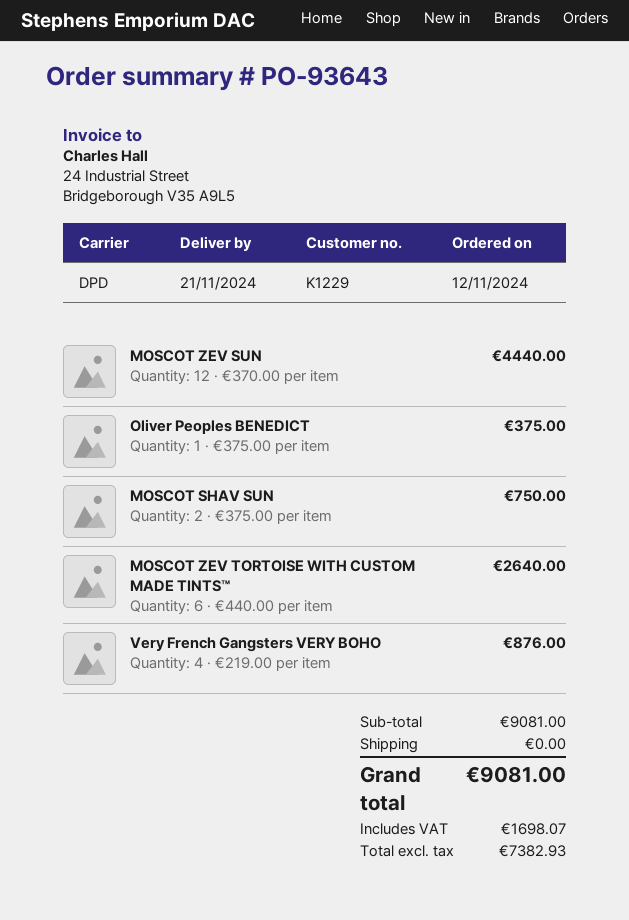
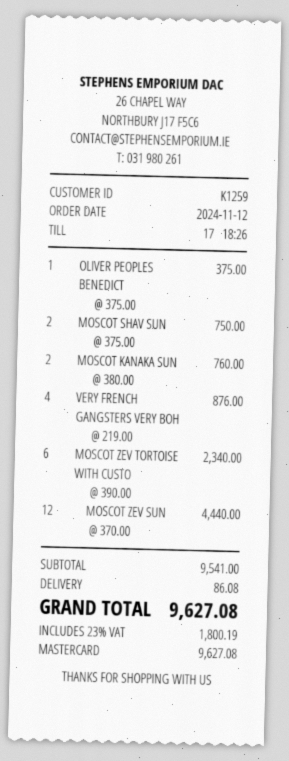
customer number: K1229 -> K1259
MOSCOT ZEV TORTOISE WITH CUSTOM MADE TINTS™: 6 x 440.00 = 2640.00 -> 6 x 390.00 = 2340.00
MOSCOT KANAKA SUN: none -> 2 x 380.00 = 760.00
subtotal: 9081.00 -> 9541.00
shipping: 0.00 -> 86.08
tax: 1698.07 -> 1800.19
total: 9081.00 -> 9627.08

